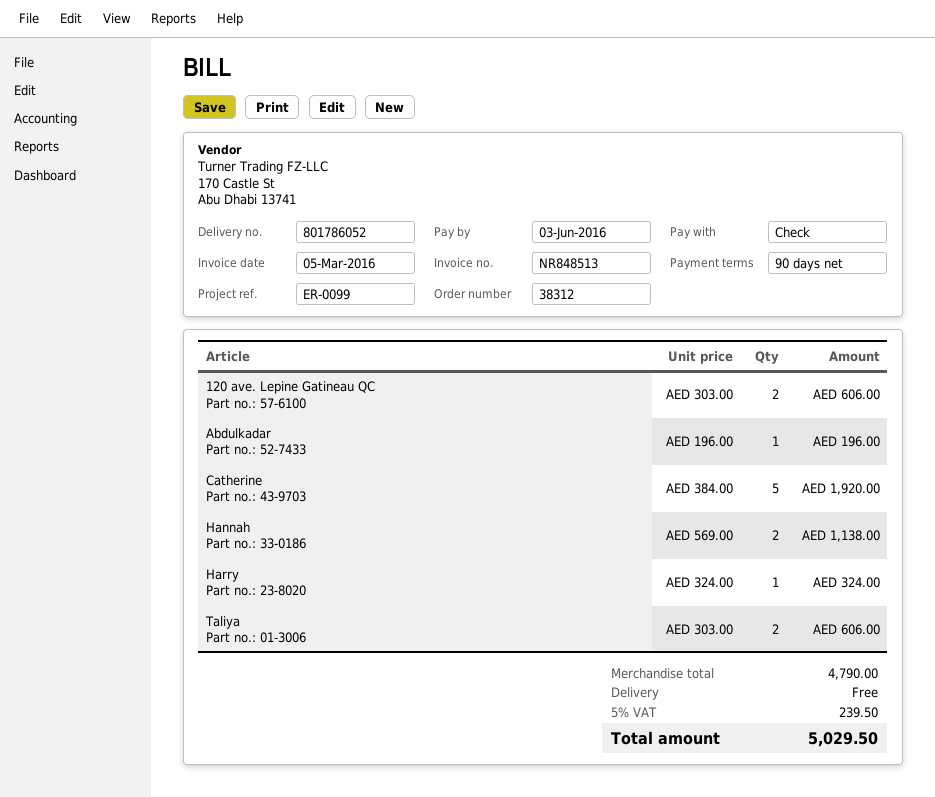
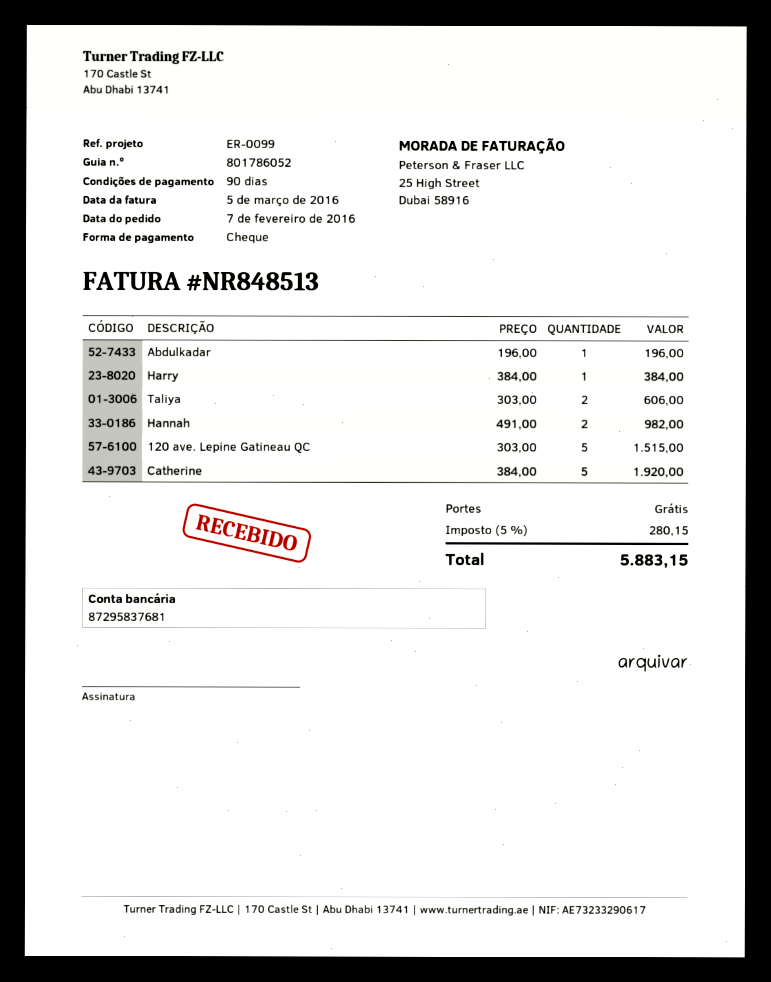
120 ave. Lepine Gatineau QC: 2 x 303.00 = 606.00 -> 5 x 303.00 = 1515.00
Hannah: 2 x 569.00 = 1138.00 -> 2 x 491.00 = 982.00
Harry: 1 x 324.00 = 324.00 -> 1 x 384.00 = 384.00
tax: 5% = 239.50 -> 5% = 280.15
total: 5029.50 -> 5883.15

